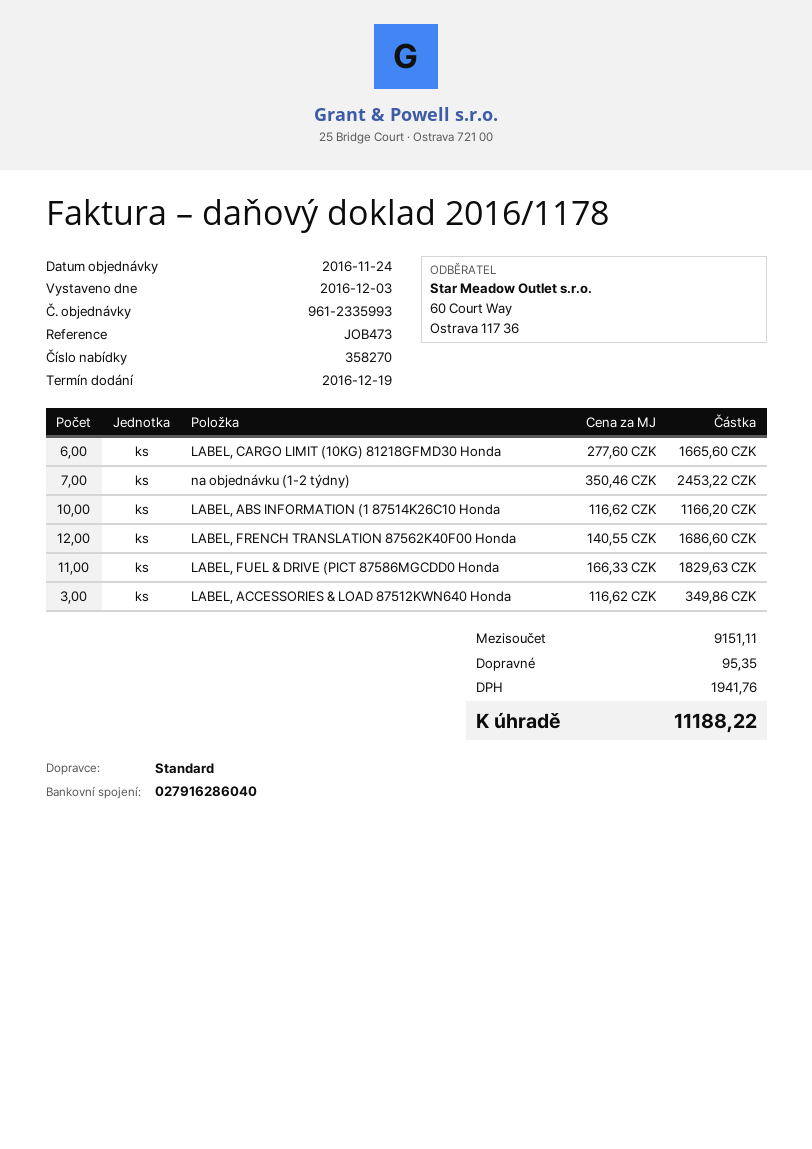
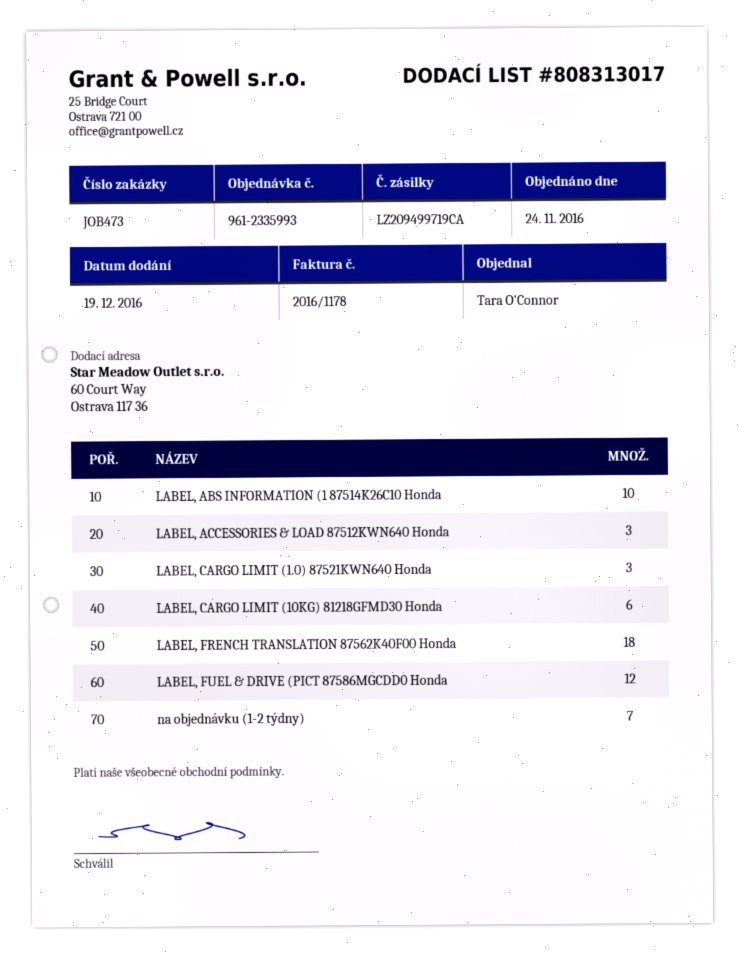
LABEL, FRENCH TRANSLATION 87562K40F00 Honda: 12 -> 18
LABEL, FUEL & DRIVE (PICT 87586MGCDD0 Honda: 11 -> 12
LABEL, CARGO LIMIT (1.0) 87521KWN640 Honda: none -> 3

